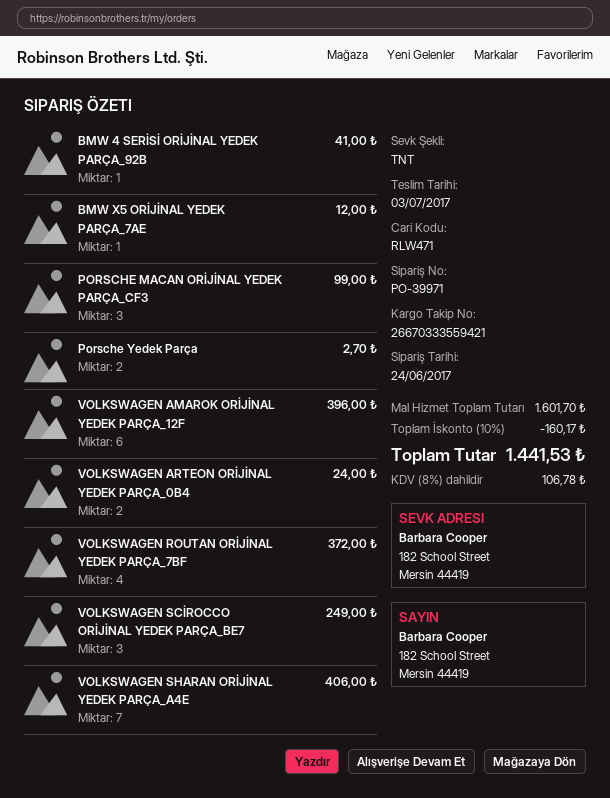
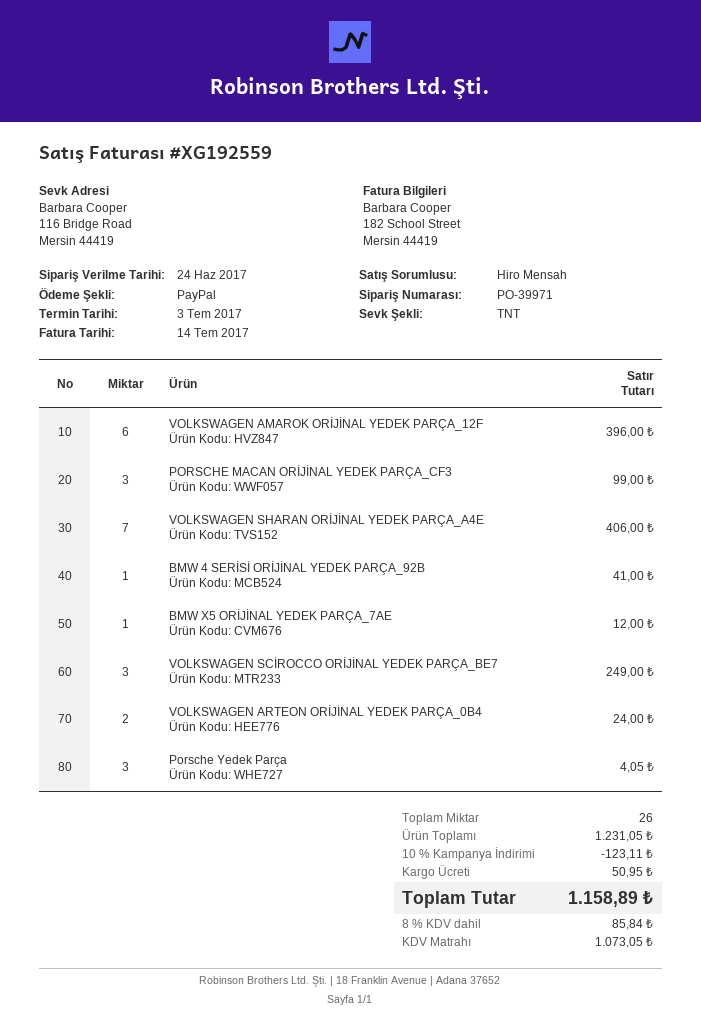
ship to: 182 School Street, Mersin 44419 -> 116 Bridge Road, Mersin 44419
Porsche Yedek Parça: 2 for 2.70 -> 3 for 4.05
VOLKSWAGEN ROUTAN ORİJİNAL YEDEK PARÇA_7BF: 4 for 372.00 -> none
subtotal: 1601.70 -> 1231.05
discount: 10% = 160.17 -> 10% = 123.11
shipping: none -> 50.95
tax: 8% = 106.78 -> 8% = 85.84
total: 1441.53 -> 1158.89

